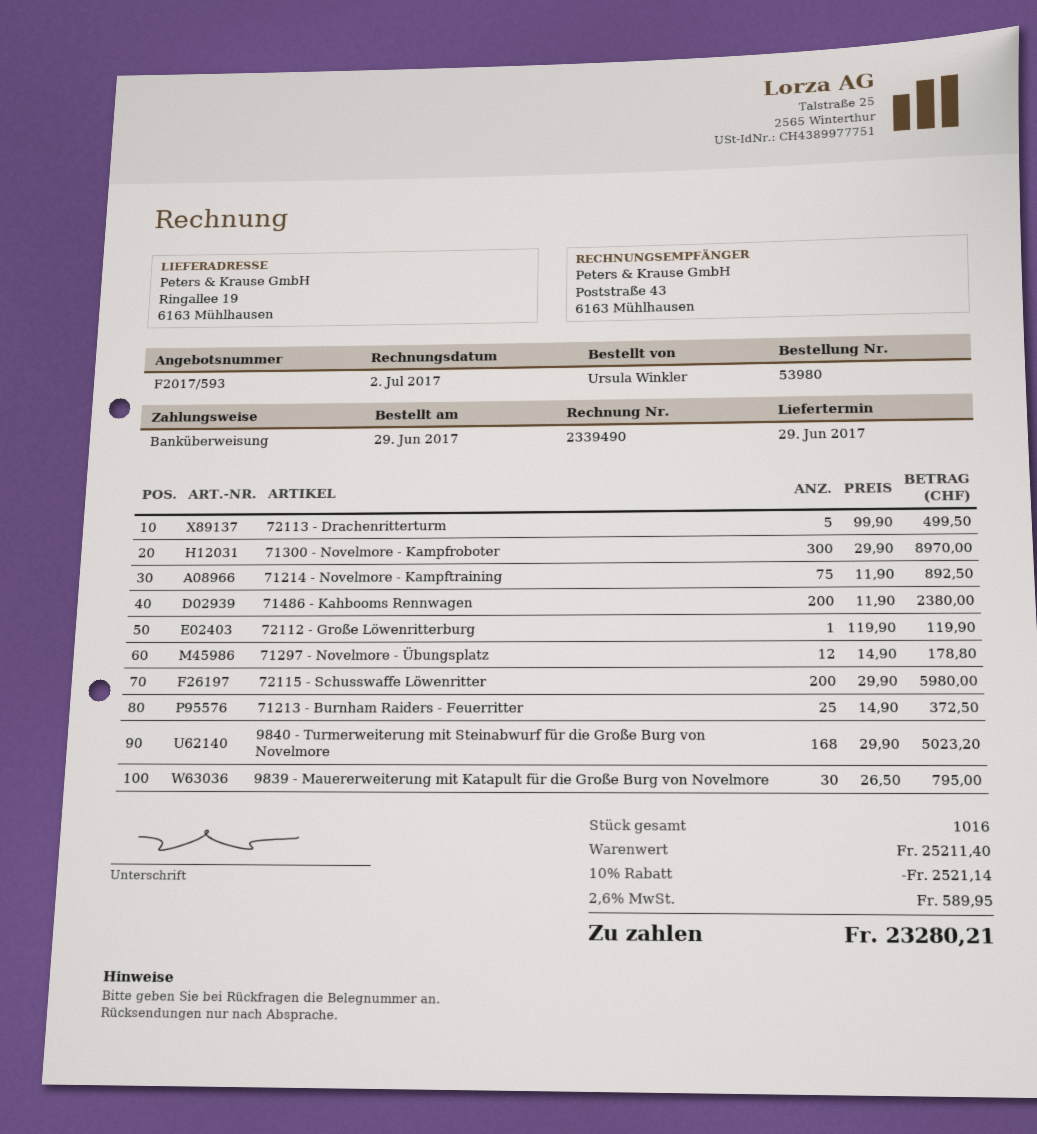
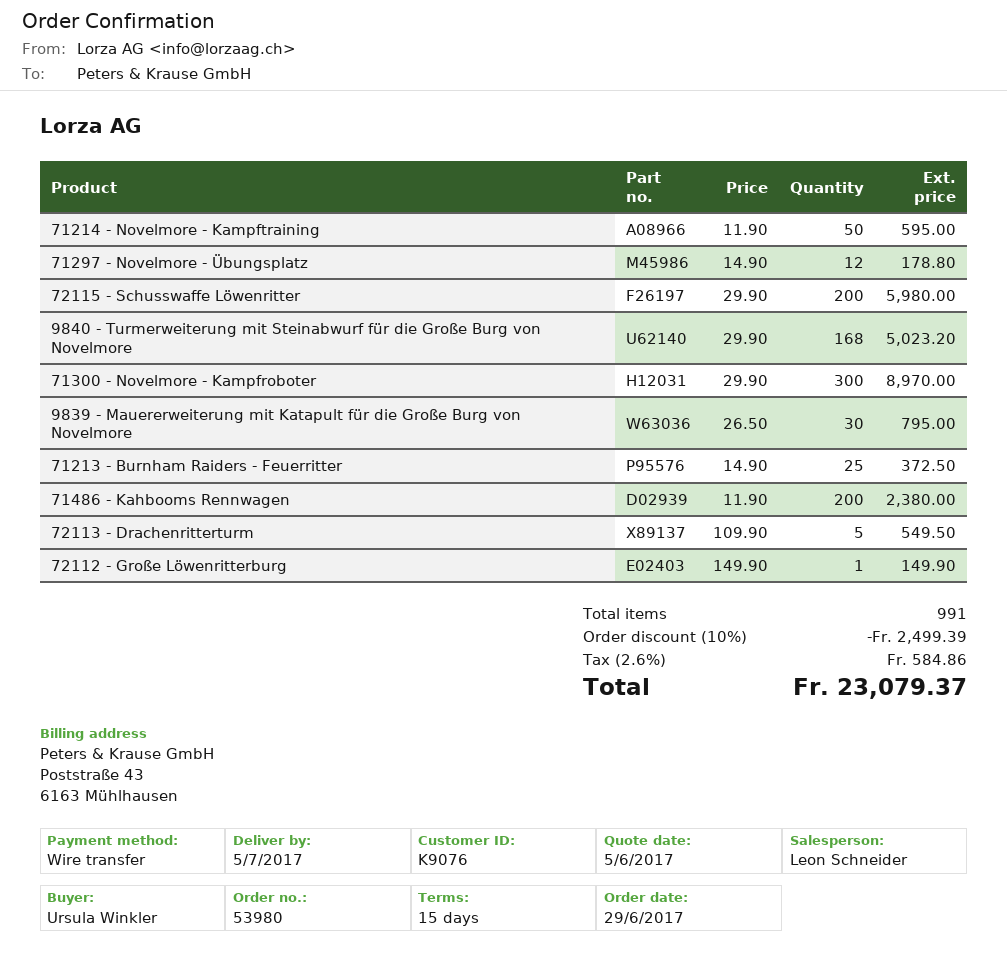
delivery date: 2017-06-29 -> 2017-07-05
72113 - Drachenritterturm: 5 x 99.90 = 499.50 -> 5 x 109.90 = 549.50
71214 - Novelmore - Kampftraining: 75 x 11.90 = 892.50 -> 50 x 11.90 = 595.00
72112 - Große Löwenritterburg: 1 x 119.90 = 119.90 -> 1 x 149.90 = 149.90
total quantity: 1016 -> 991
discount: 10% = 2521.14 -> 10% = 2499.39
tax: 2.6% = 589.95 -> 2.6% = 584.86
total: 23280.21 -> 23079.37

